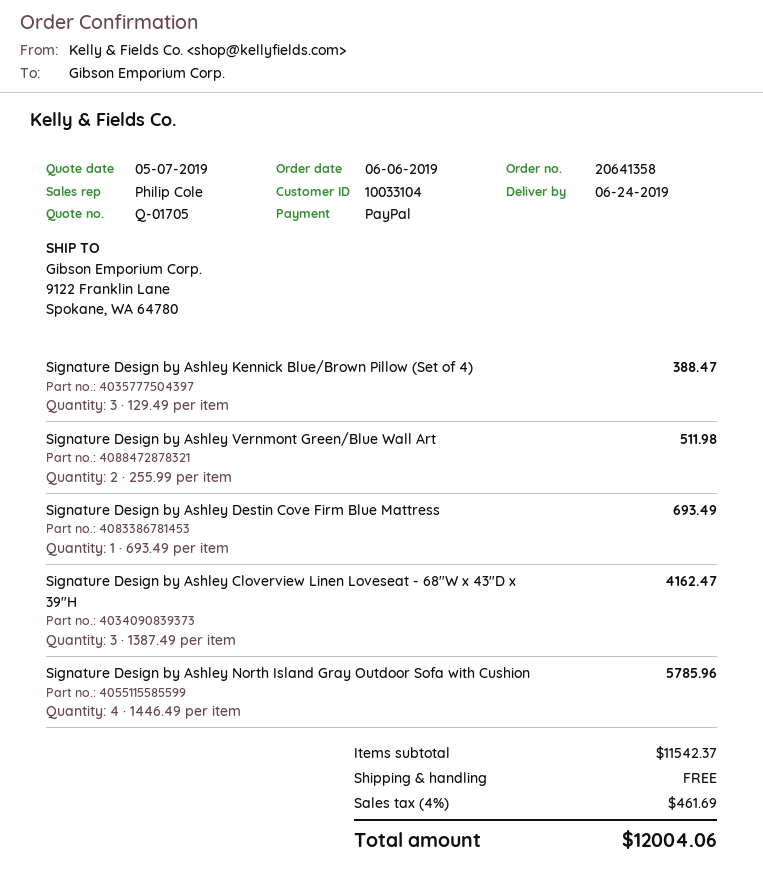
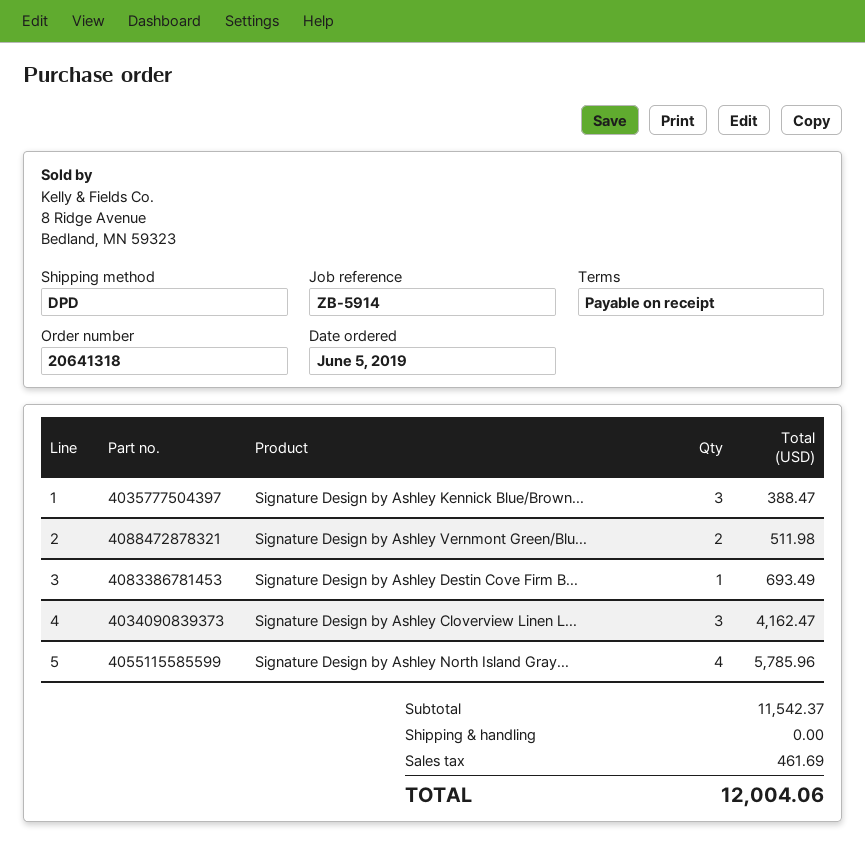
order number: 20641358 -> 20641318
order date: 2019-06-06 -> 2019-06-05

